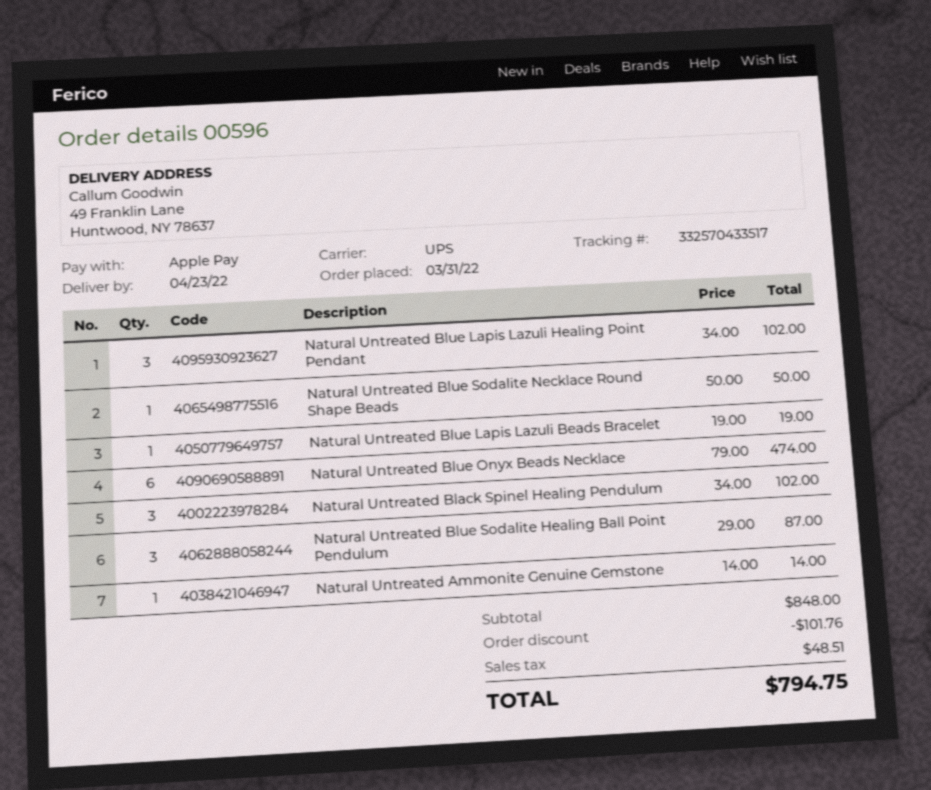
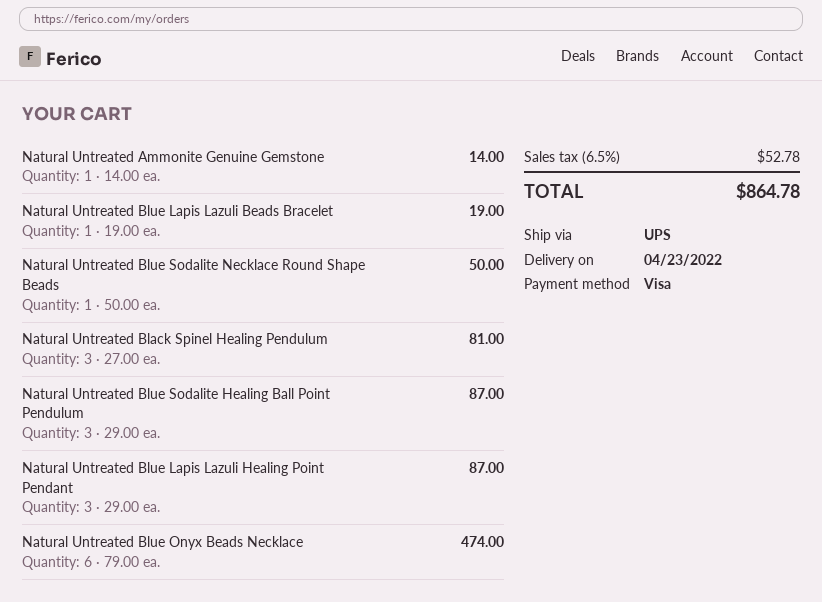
payment method: Apple Pay -> Visa
Natural Untreated Blue Lapis Lazuli Healing Point Pendant: 3 x 34.00 = 102.00 -> 3 x 29.00 = 87.00
Natural Untreated Black Spinel Healing Pendulum: 3 x 34.00 = 102.00 -> 3 x 27.00 = 81.00
discount: 101.76 -> none
tax: 48.51 -> 52.78
total: 794.75 -> 864.78

